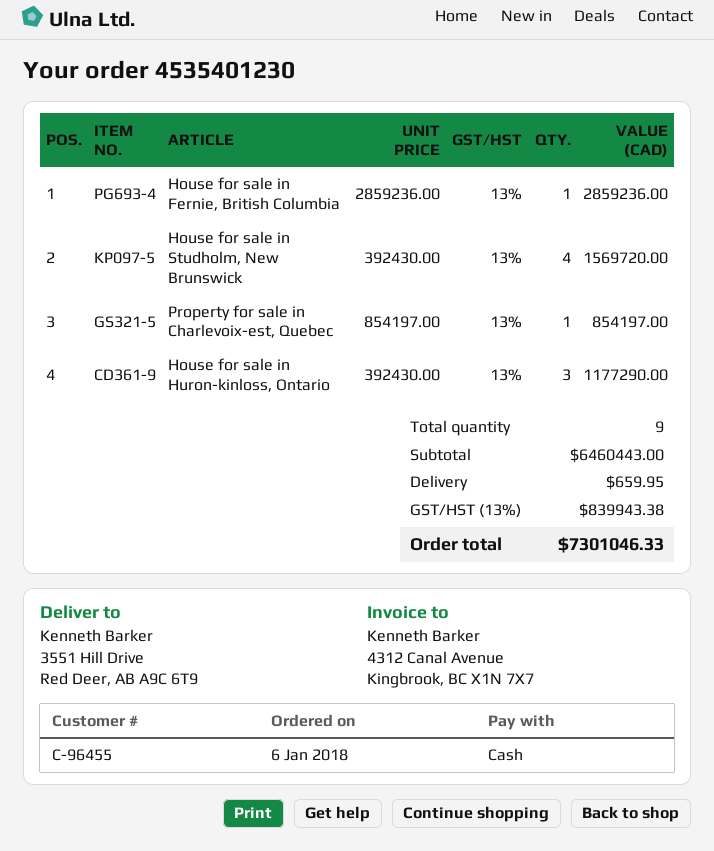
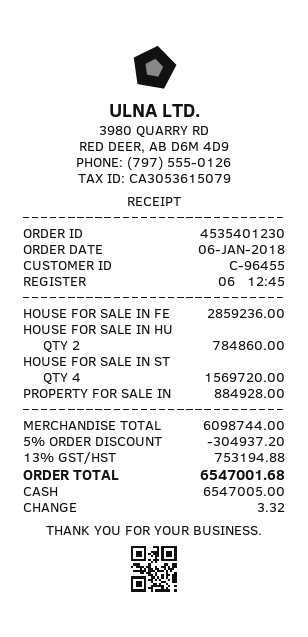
Property for sale in Charlevoix-est, Quebec: 1 for 854197.00 -> 1 for 884928.00
House for sale in Huron-kinloss, Ontario: 3 for 1177290.00 -> 2 for 784860.00
subtotal: 6460443.00 -> 6098744.00
discount: none -> 5% = 304937.20
shipping: 659.95 -> none
tax: 13% = 839943.38 -> 13% = 753194.88
total: 7301046.33 -> 6547001.68

